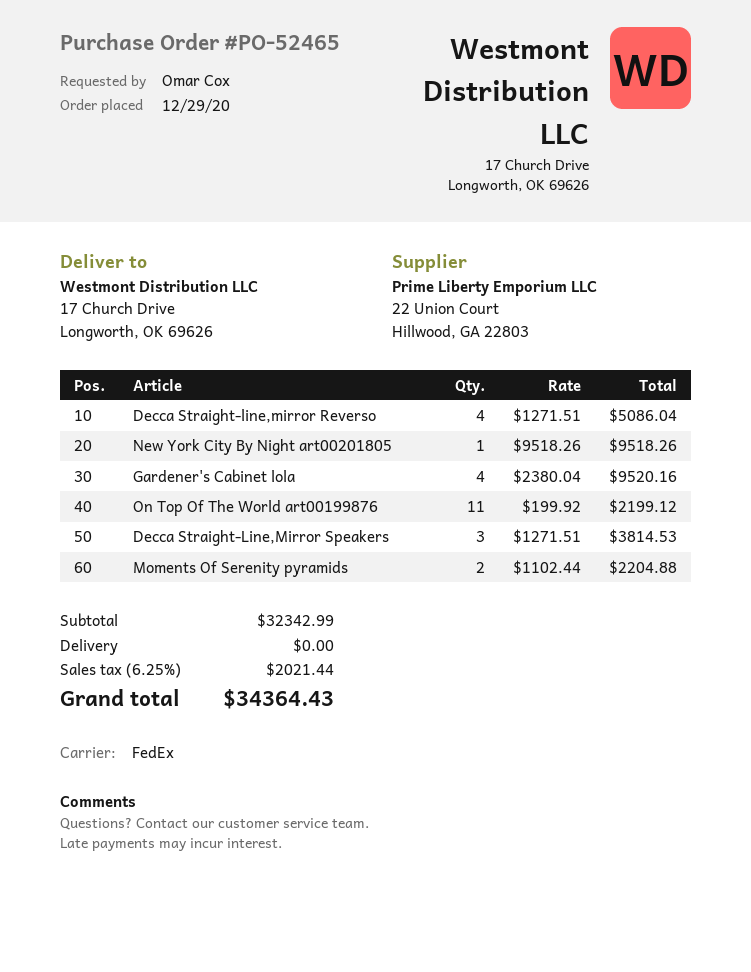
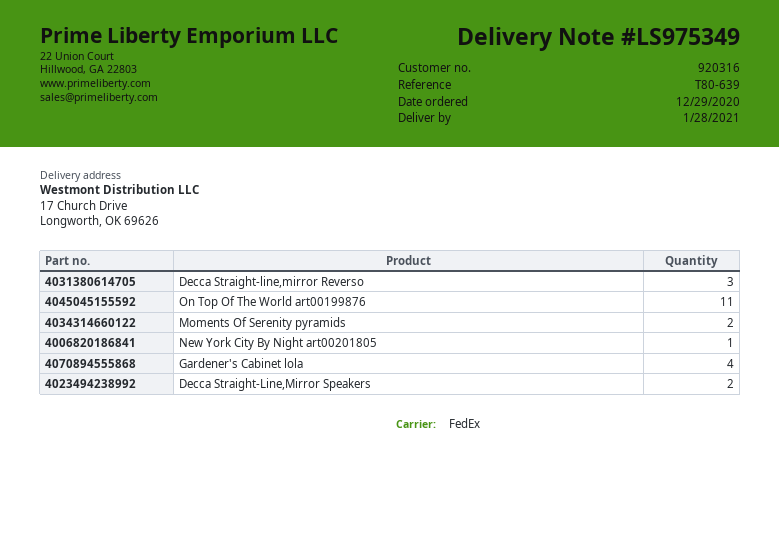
Decca Straight-line,mirror Reverso: 4 -> 3
Decca Straight-Line,Mirror Speakers: 3 -> 2

